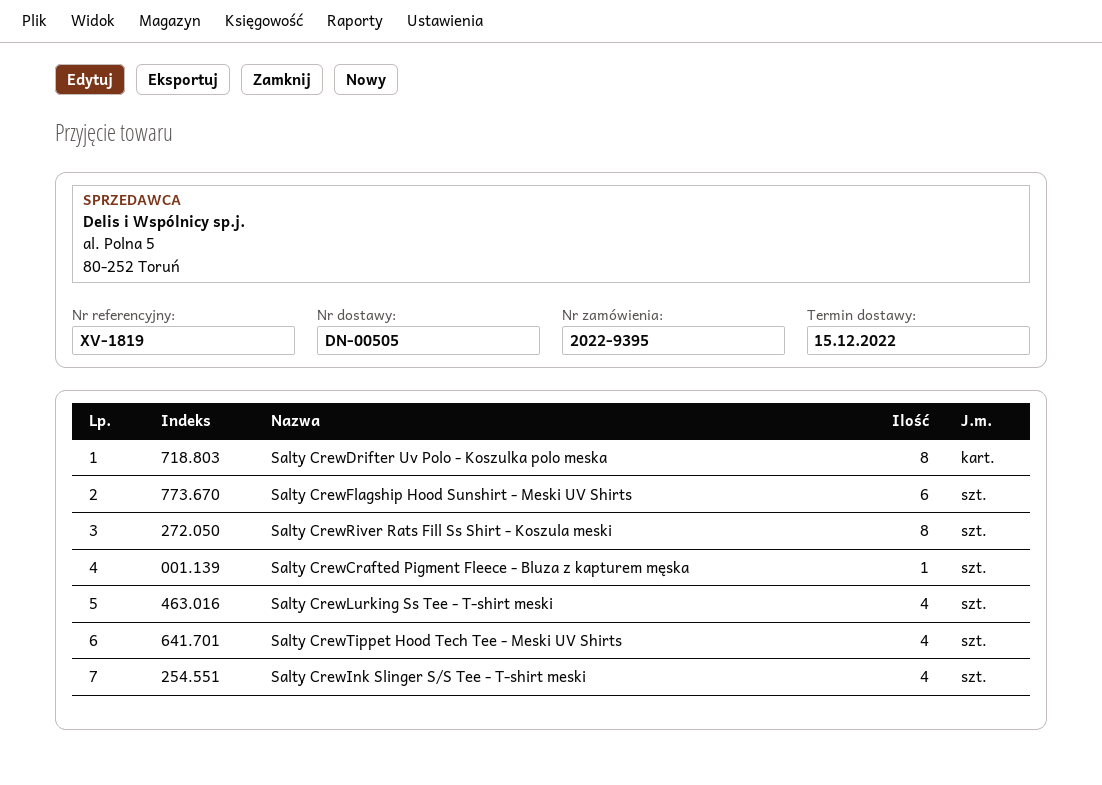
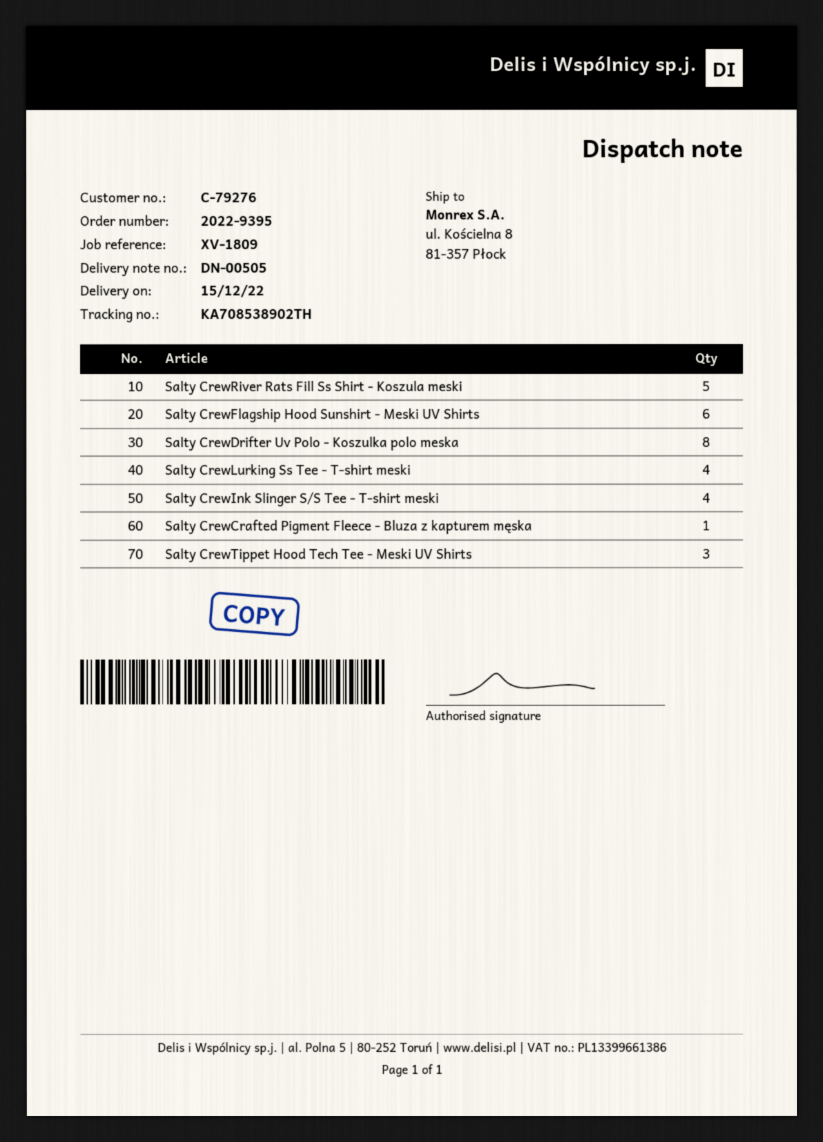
reference: XV-1819 -> XV-1809
Salty CrewRiver Rats Fill Ss Shirt - Koszula meski: 8 -> 5
Salty CrewTippet Hood Tech Tee - Meski UV Shirts: 4 -> 3

